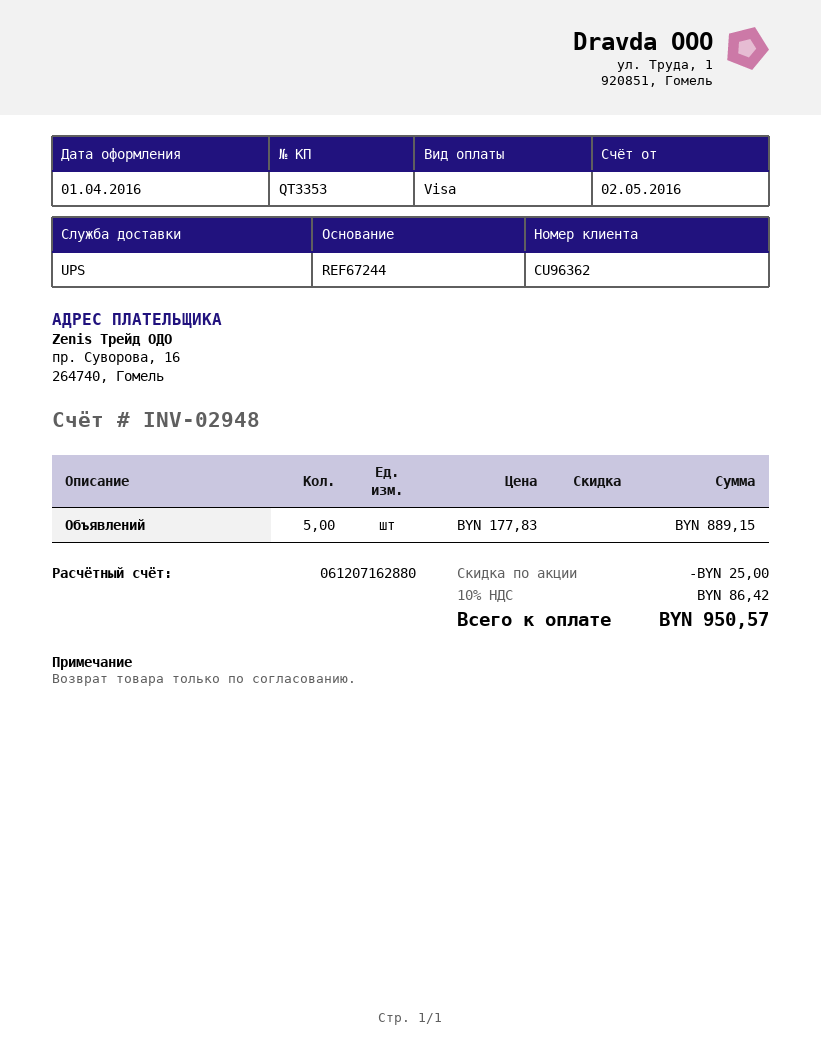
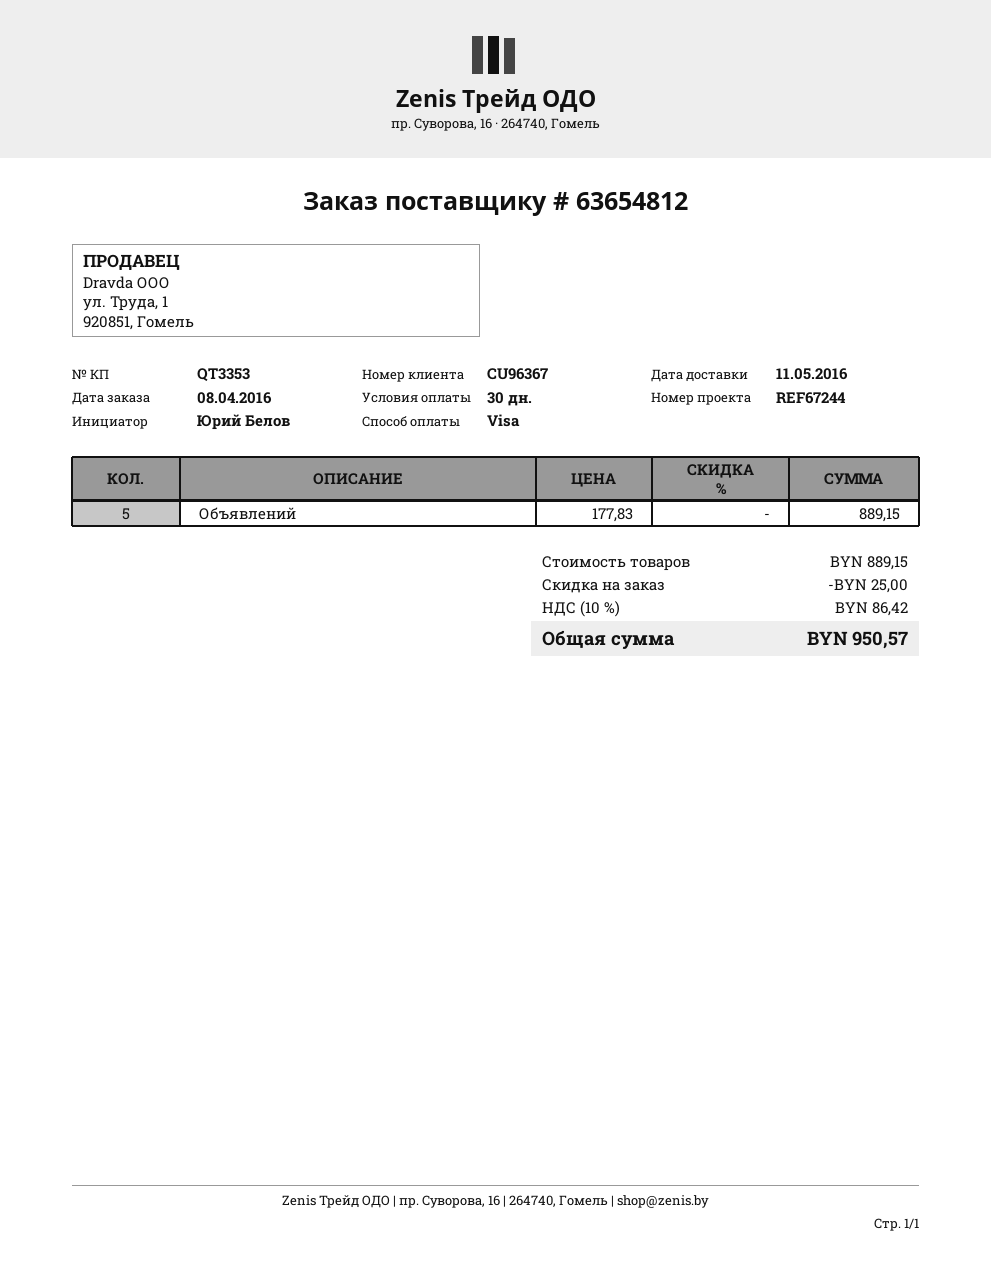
order date: 2016-04-01 -> 2016-04-08
customer number: CU96362 -> CU96367

